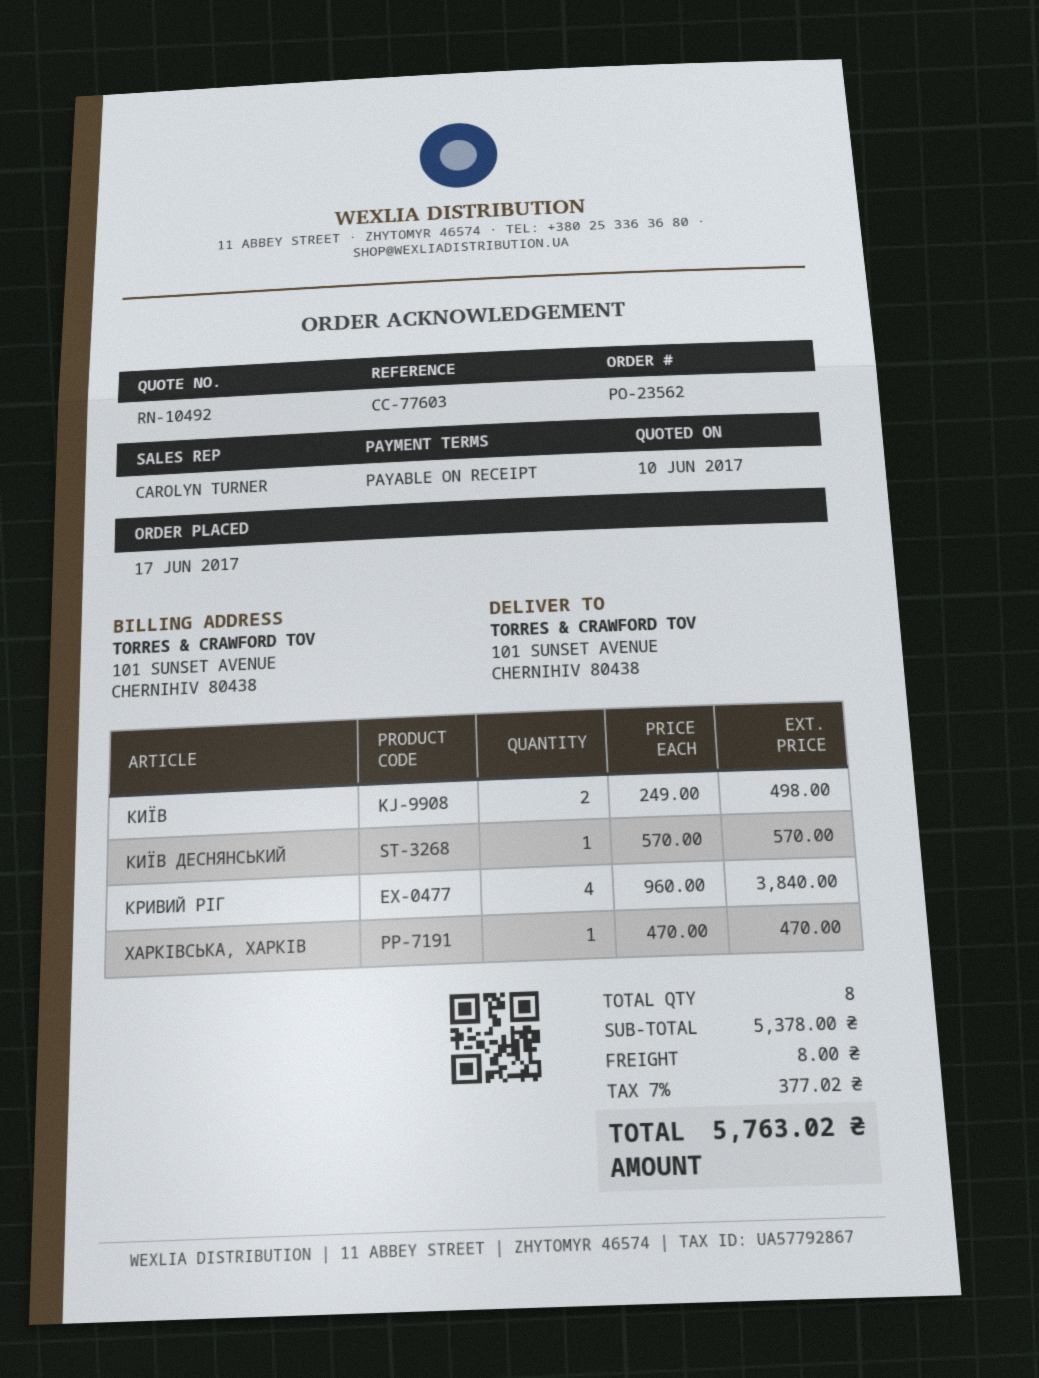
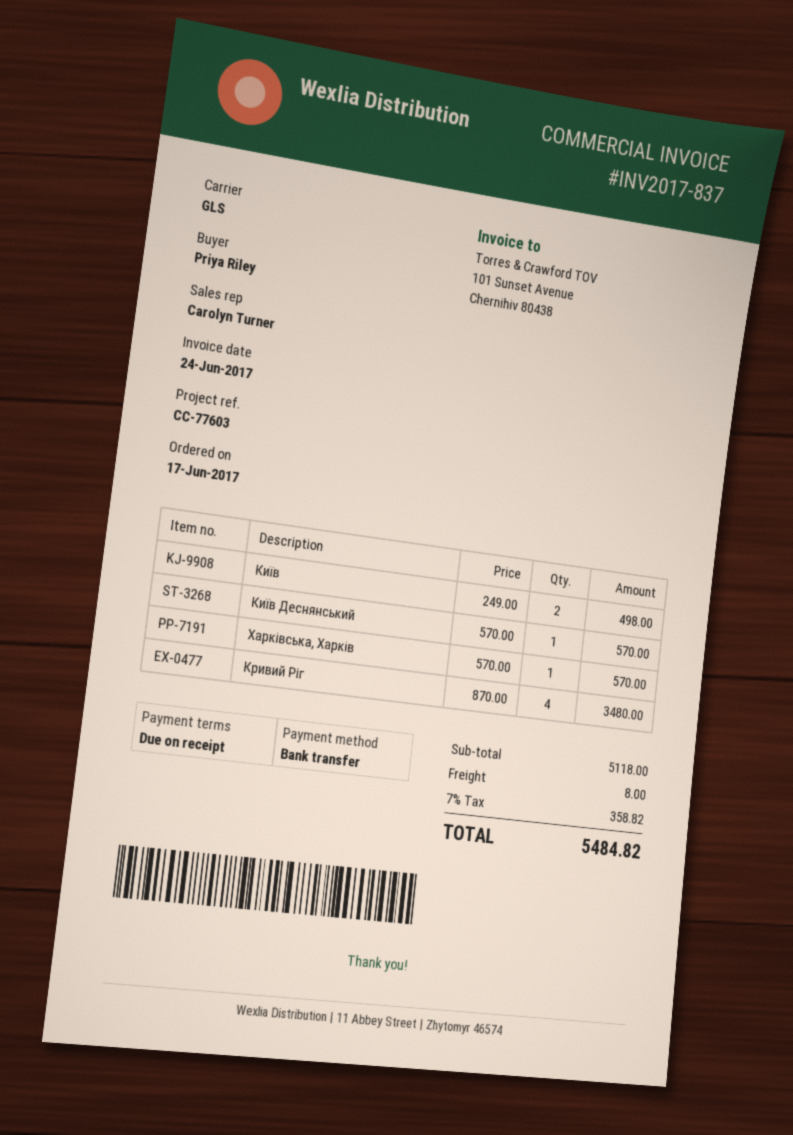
КРИВИЙ РІГ: 4 x 960.00 = 3840.00 -> 4 x 870.00 = 3480.00
ХАРКІВСЬКА, ХАРКІВ: 1 x 470.00 = 470.00 -> 1 x 570.00 = 570.00
subtotal: 5378.00 -> 5118.00
tax: 7% = 377.02 -> 7% = 358.82
total: 5763.02 -> 5484.82

